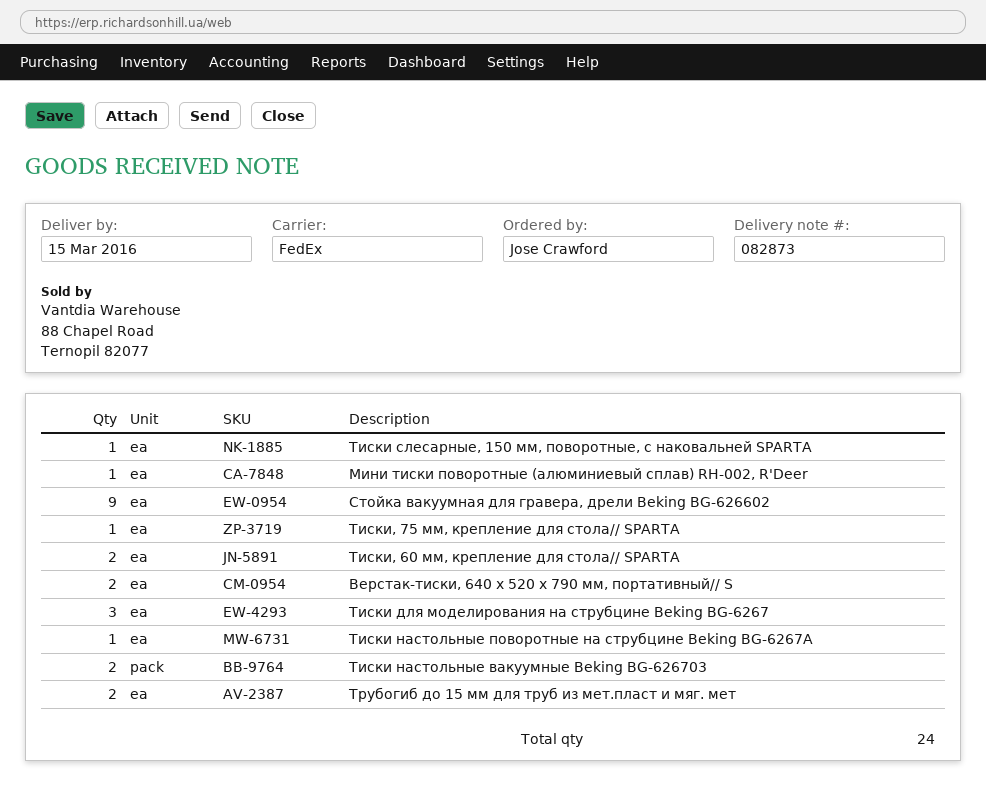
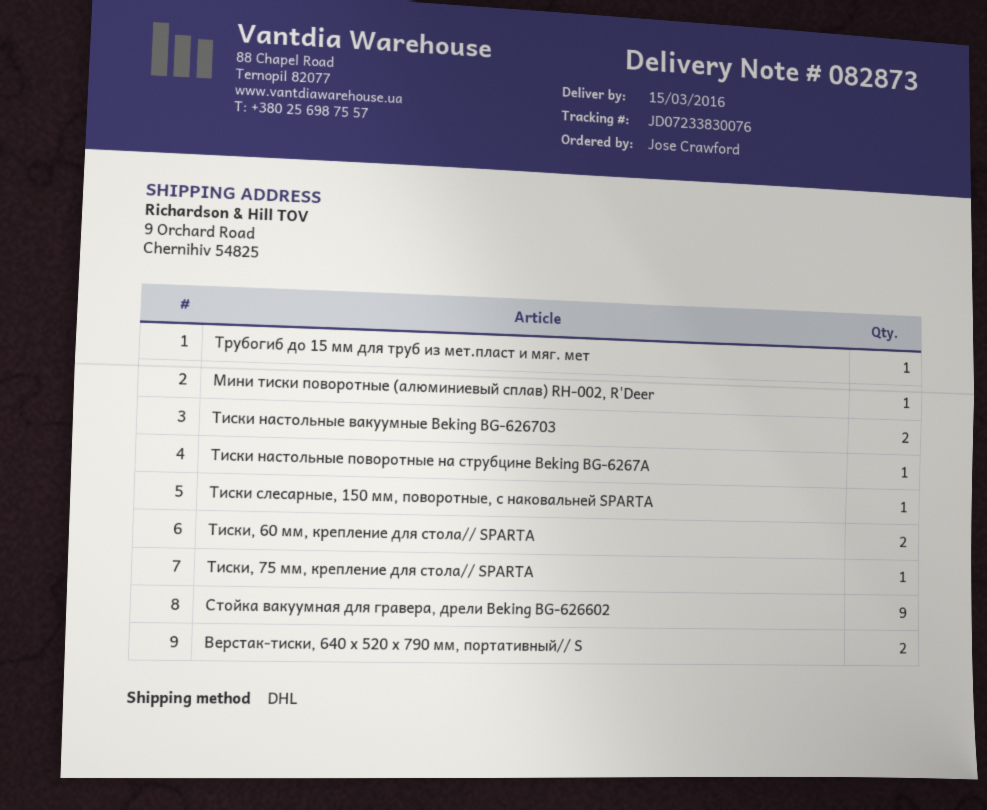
shipping method: FedEx -> DHL
Тиски для моделирования на струбцине Beking BG-6267: 3 -> none
Трубогиб до 15 мм для труб из мет.пласт и мяг. мет: 2 -> 1

